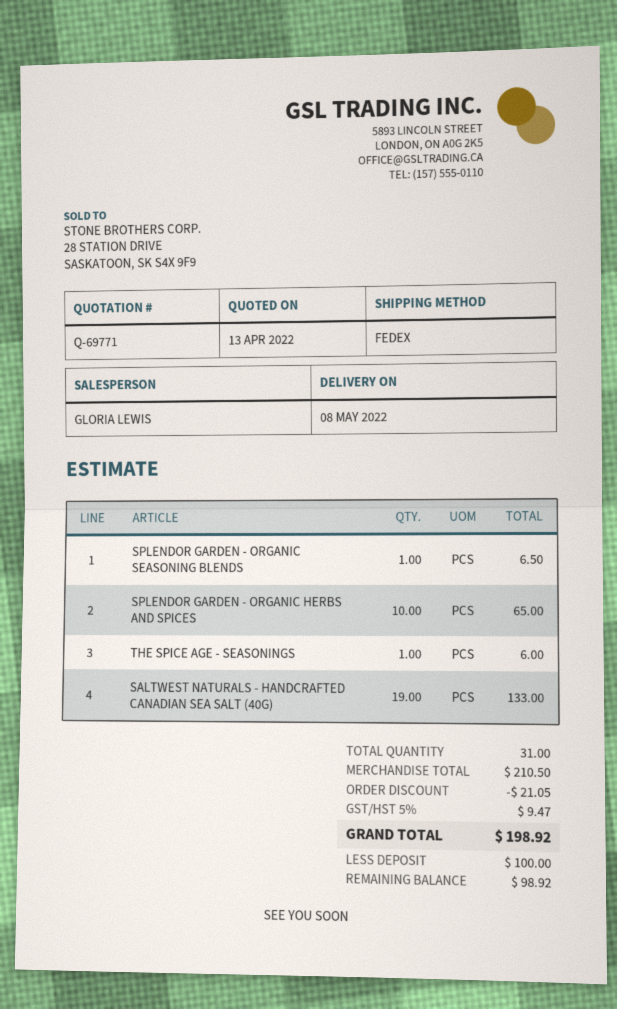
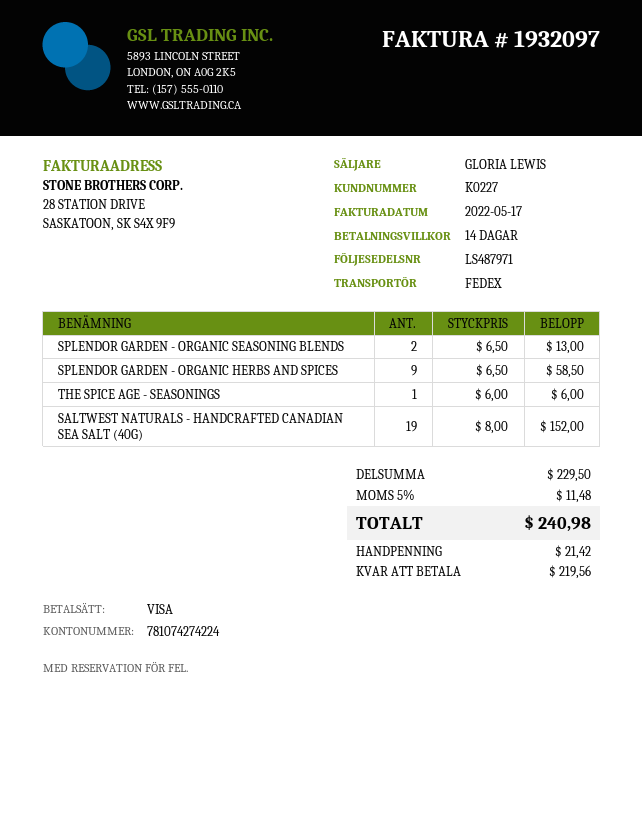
SPLENDOR GARDEN - ORGANIC SEASONING BLENDS: 1 for 6.50 -> 2 for 13.00
SPLENDOR GARDEN - ORGANIC HERBS AND SPICES: 10 for 65.00 -> 9 for 58.50
SALTWEST NATURALS - HANDCRAFTED CANADIAN SEA SALT (40G): 19 for 133.00 -> 19 for 152.00
subtotal: 210.50 -> 229.50
discount: 21.05 -> none
tax: 5% = 9.47 -> 5% = 11.48
total: 198.92 -> 240.98
deposit: 100.00 -> 21.42
balance: 98.92 -> 219.56

